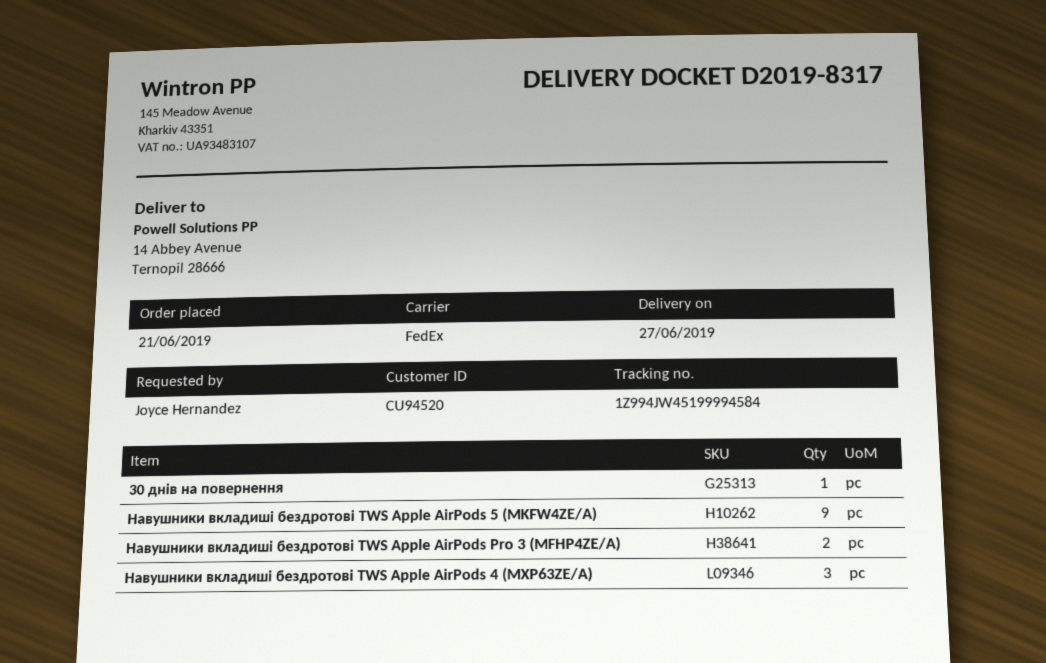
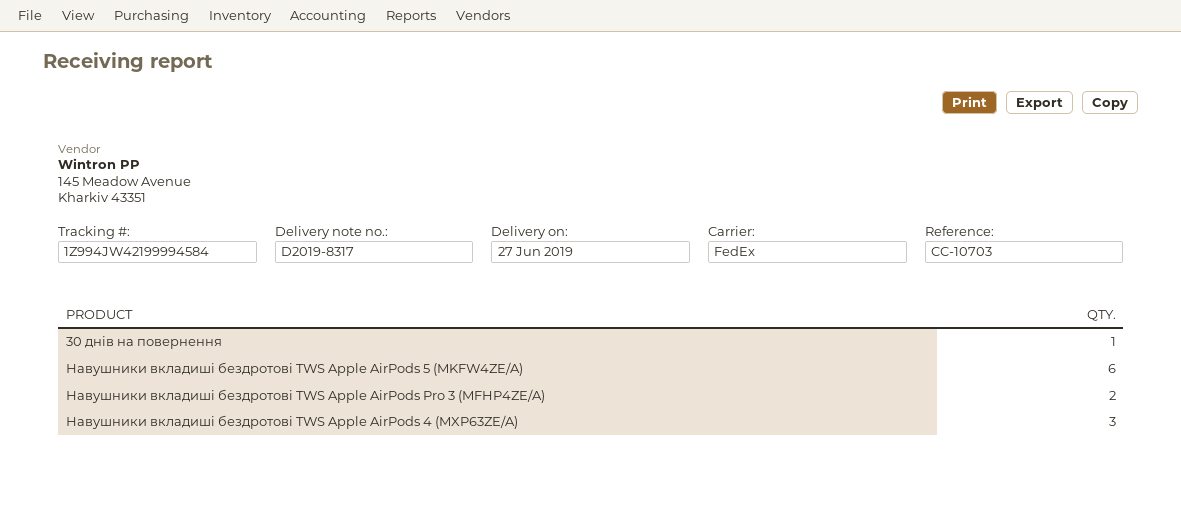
tracking number: 1Z994JW45199994584 -> 1Z994JW42199994584
Навушники вкладиші бездротові TWS Apple AirPods 5 (MKFW4ZE/A): 9 -> 6

